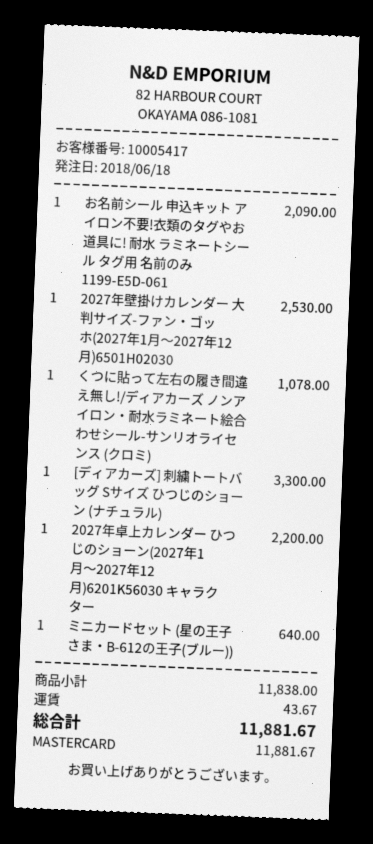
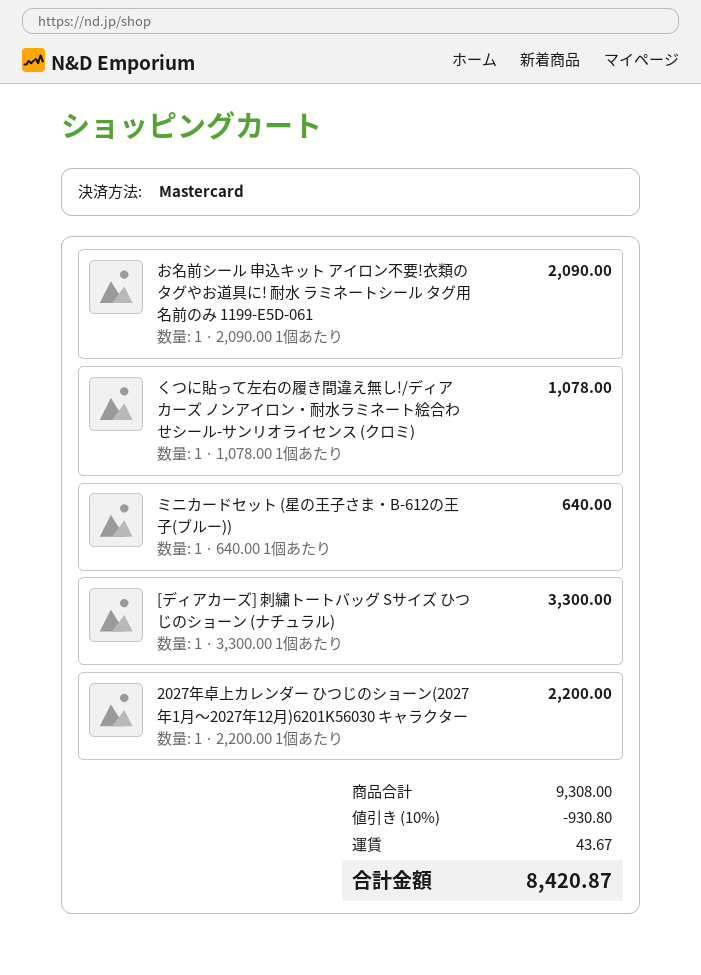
2027年壁掛けカレンダー 大判サイズ-ファン・ゴッホ(2027年1月〜2027年12月)6501H02030: 1 x 2530.00 = 2530.00 -> none
subtotal: 11838.00 -> 9308.00
discount: none -> 10% = 930.80
total: 11881.67 -> 8420.87

